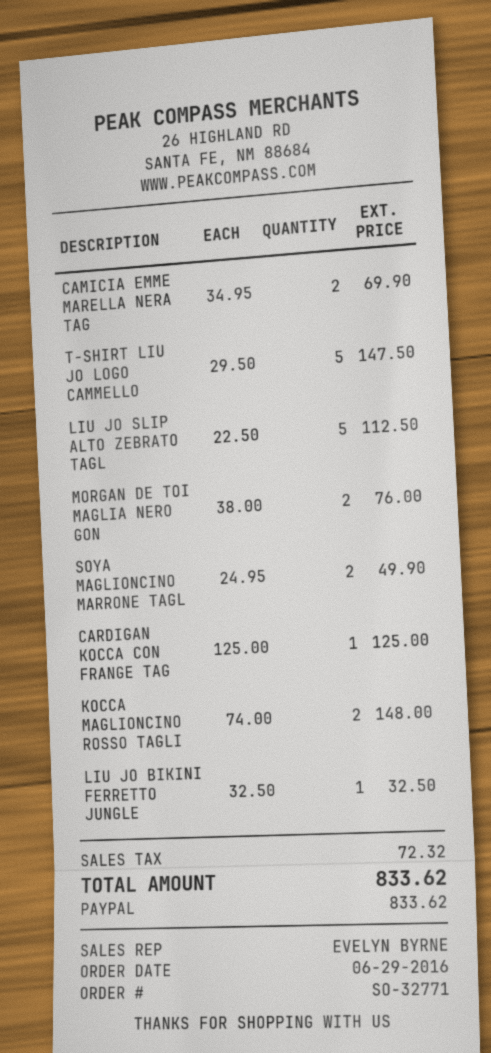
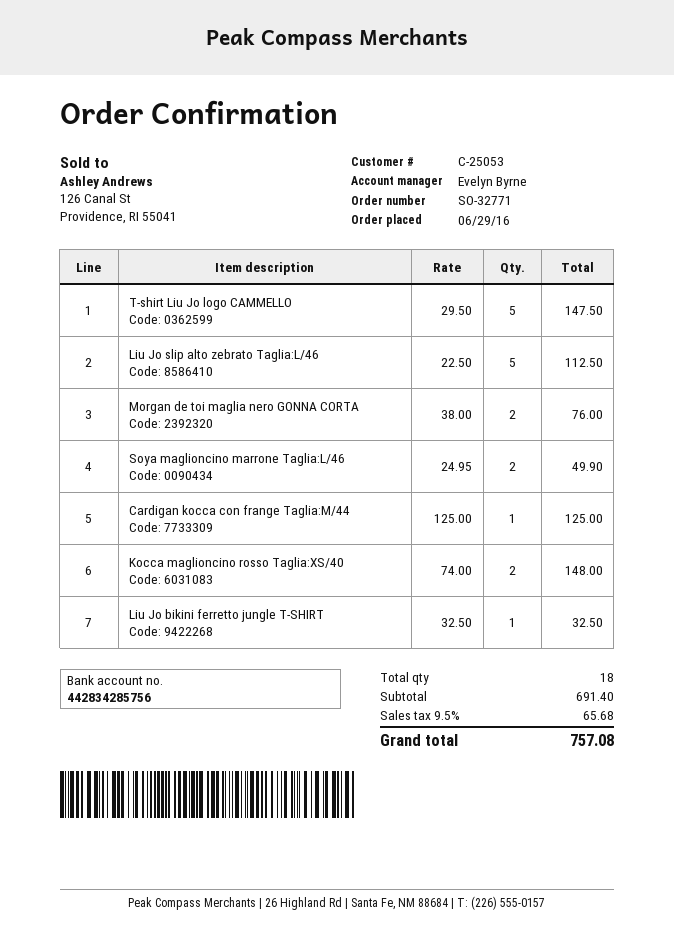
CAMICIA EMME MARELLA NERA TAG: 2 x 34.95 = 69.90 -> none
tax: 72.32 -> 65.68
total: 833.62 -> 757.08

